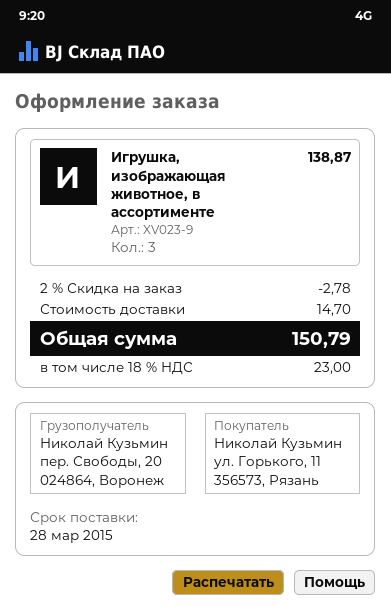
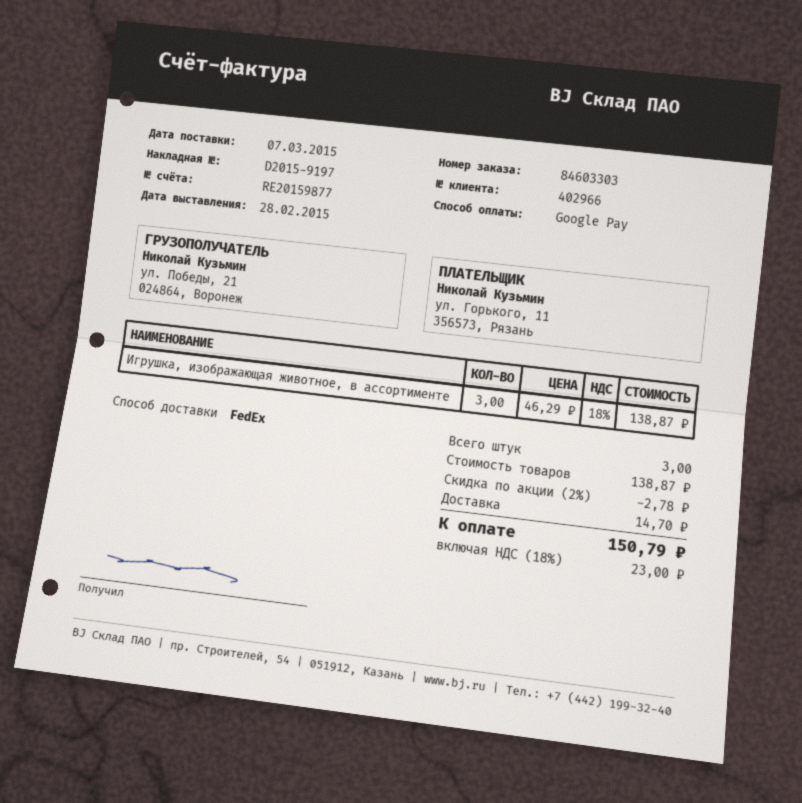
delivery date: 2015-03-28 -> 2015-03-07
ship to: пер. Свободы, 20, 024864, Воронеж -> ул. Победы, 21, 024864, Воронеж

